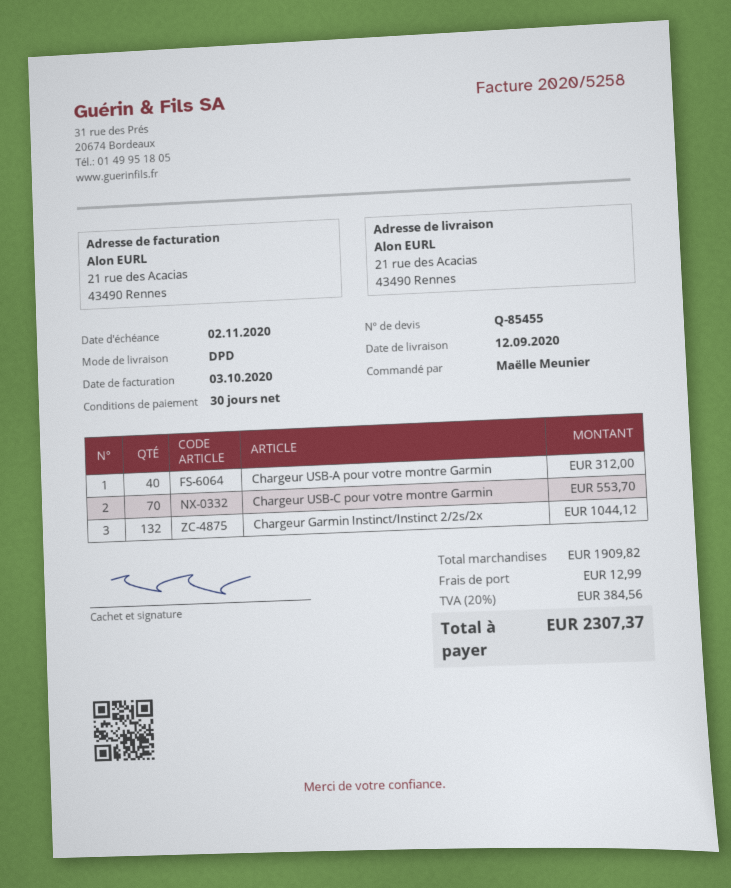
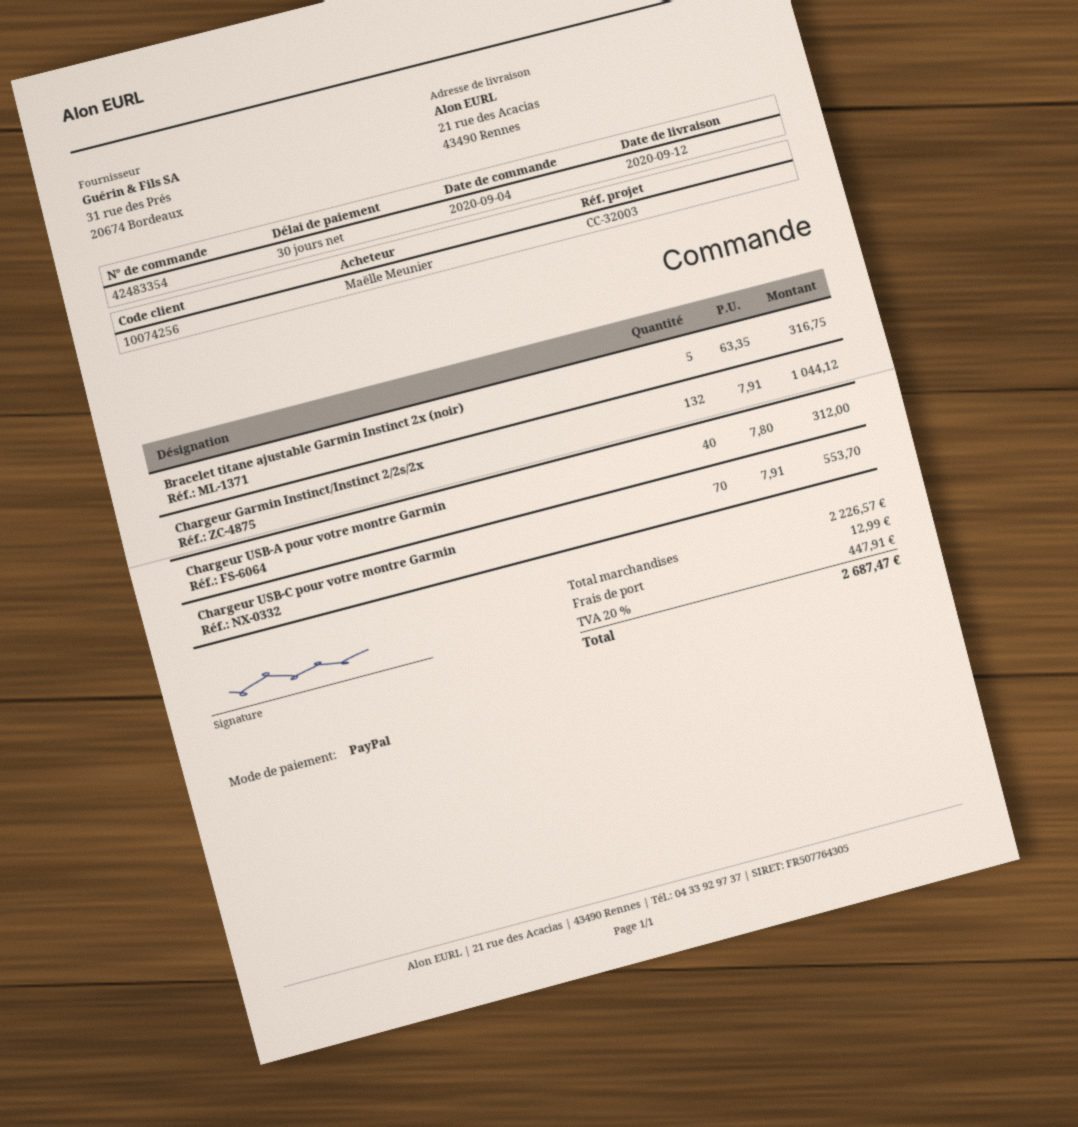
Bracelet titane ajustable Garmin Instinct 2x (noir): none -> 5 for 316.75
subtotal: 1909.82 -> 2226.57
tax: 20% = 384.56 -> 20% = 447.91
total: 2307.37 -> 2687.47

